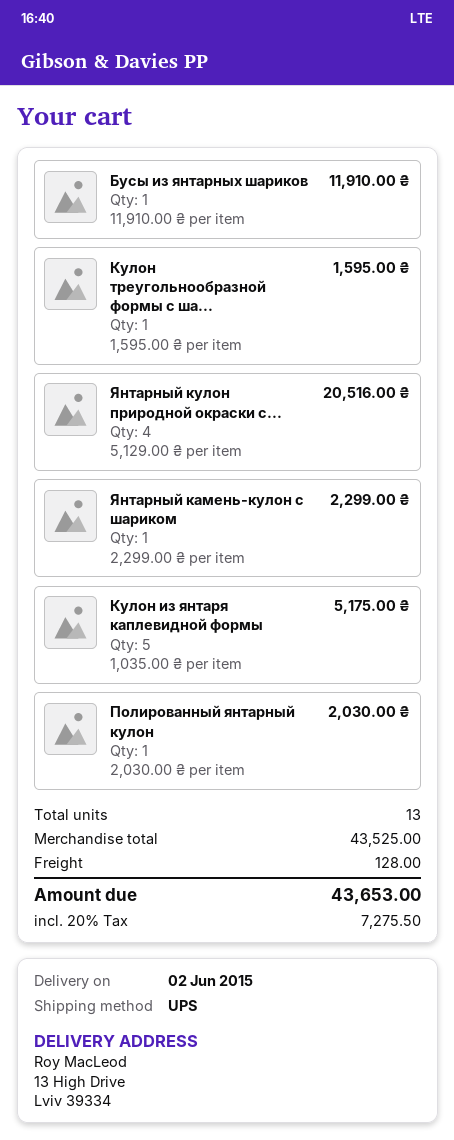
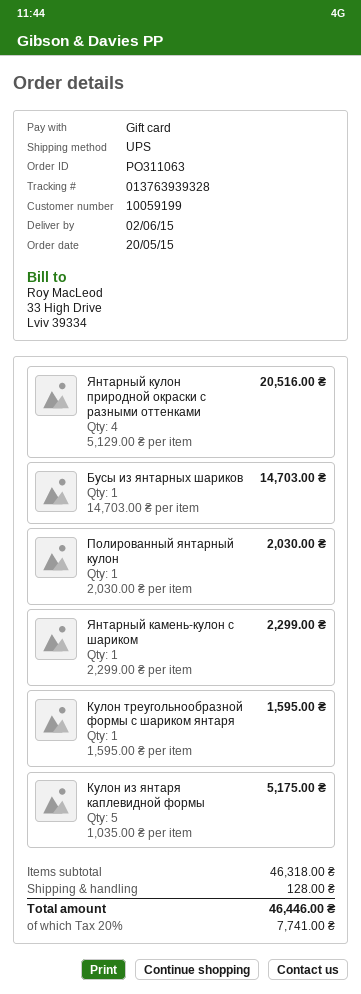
Бусы из янтарных шариков: 1 x 11910.00 = 11910.00 -> 1 x 14703.00 = 14703.00
subtotal: 43525.00 -> 46318.00
tax: 20% = 7275.50 -> 20% = 7741.00
total: 43653.00 -> 46446.00

